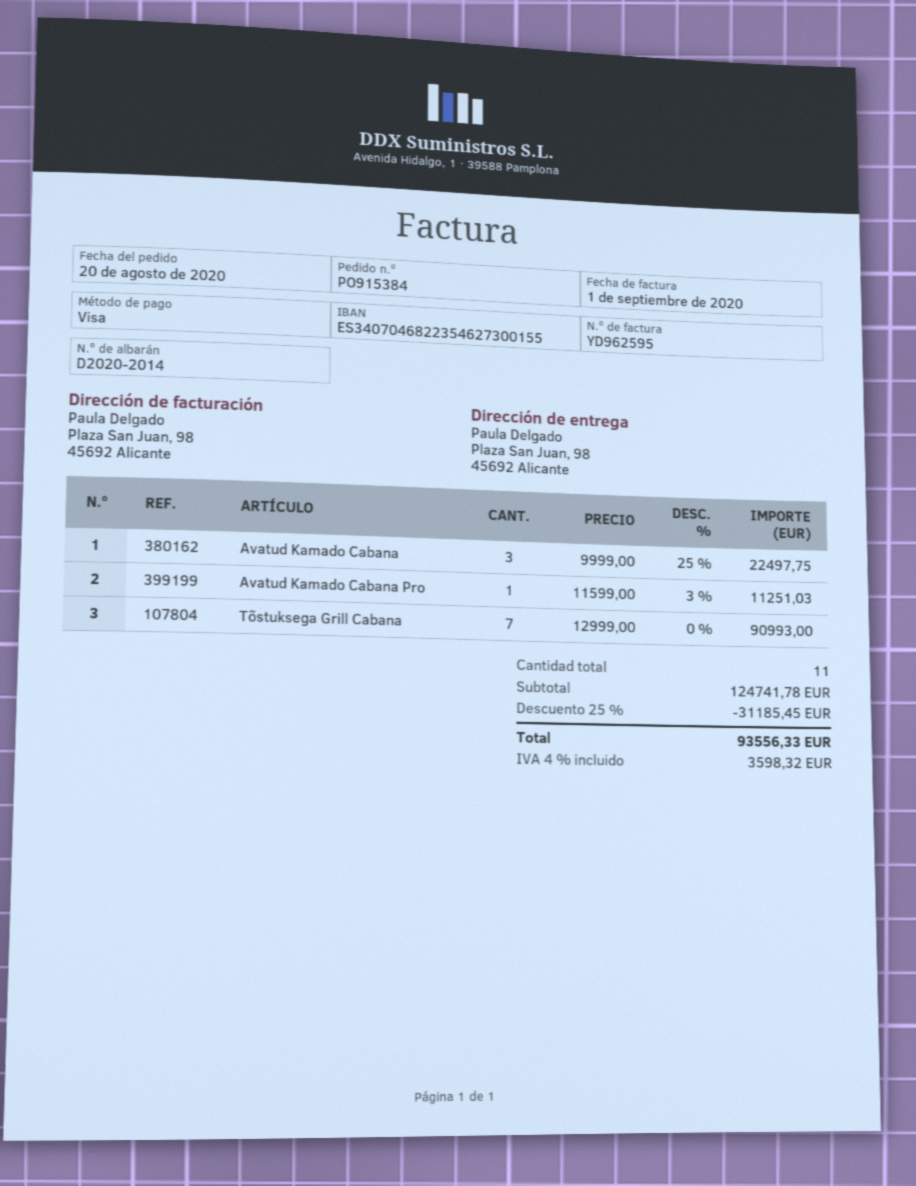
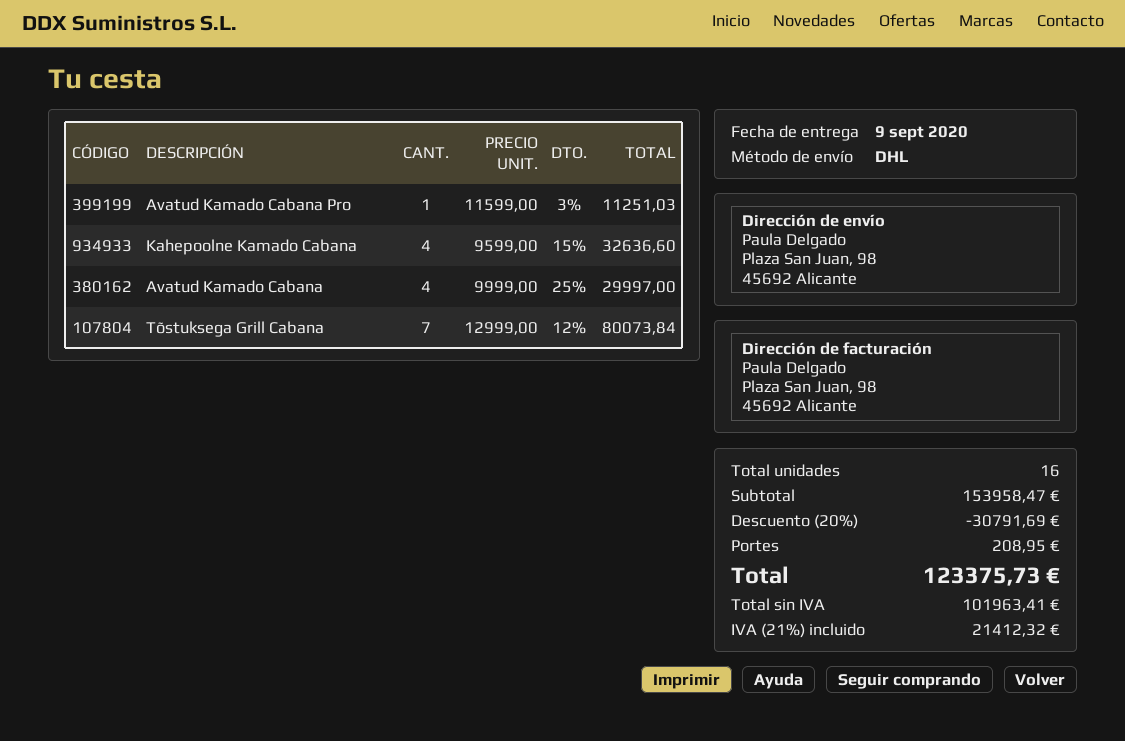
Avatud Kamado Cabana: 3 x 9999.00 - 25% = 22497.75 -> 4 x 9999.00 - 25% = 29997.00
Tõstuksega Grill Cabana: 7 x 12999.00 = 90993.00 -> 7 x 12999.00 - 12% = 80073.84
Kahepoolne Kamado Cabana: none -> 4 x 9599.00 - 15% = 32636.60
total quantity: 11 -> 16
subtotal: 124741.78 -> 153958.47
discount: 25% = 31185.45 -> 20% = 30791.69
shipping: none -> 208.95
tax: 4% = 3598.32 -> 21% = 21412.32
total: 93556.33 -> 123375.73

